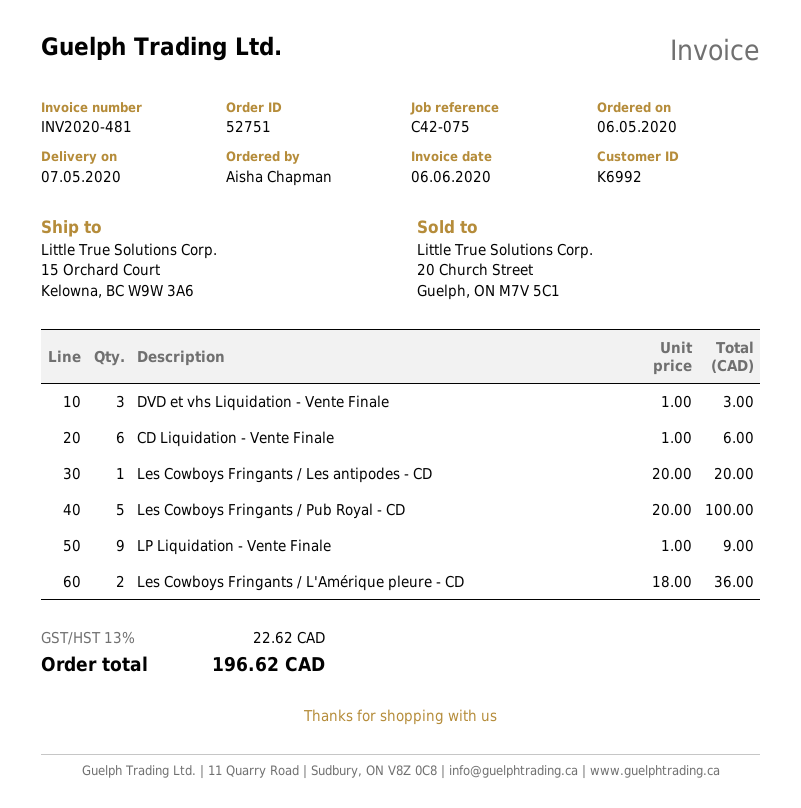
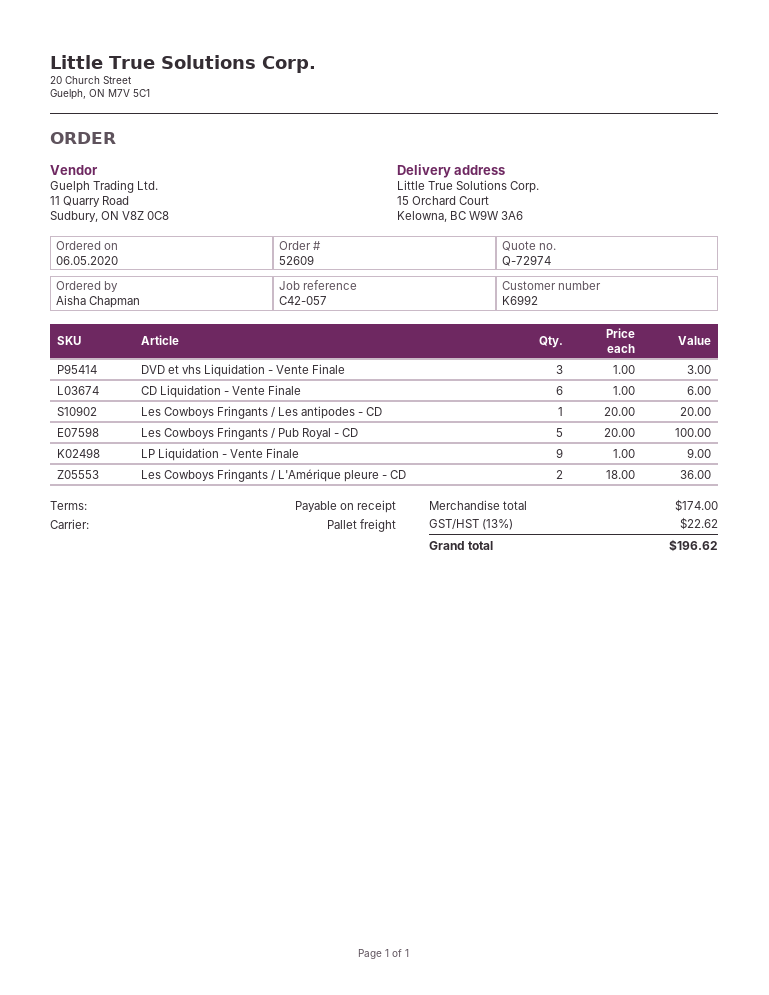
order number: 52751 -> 52609
reference: C42-075 -> C42-057

